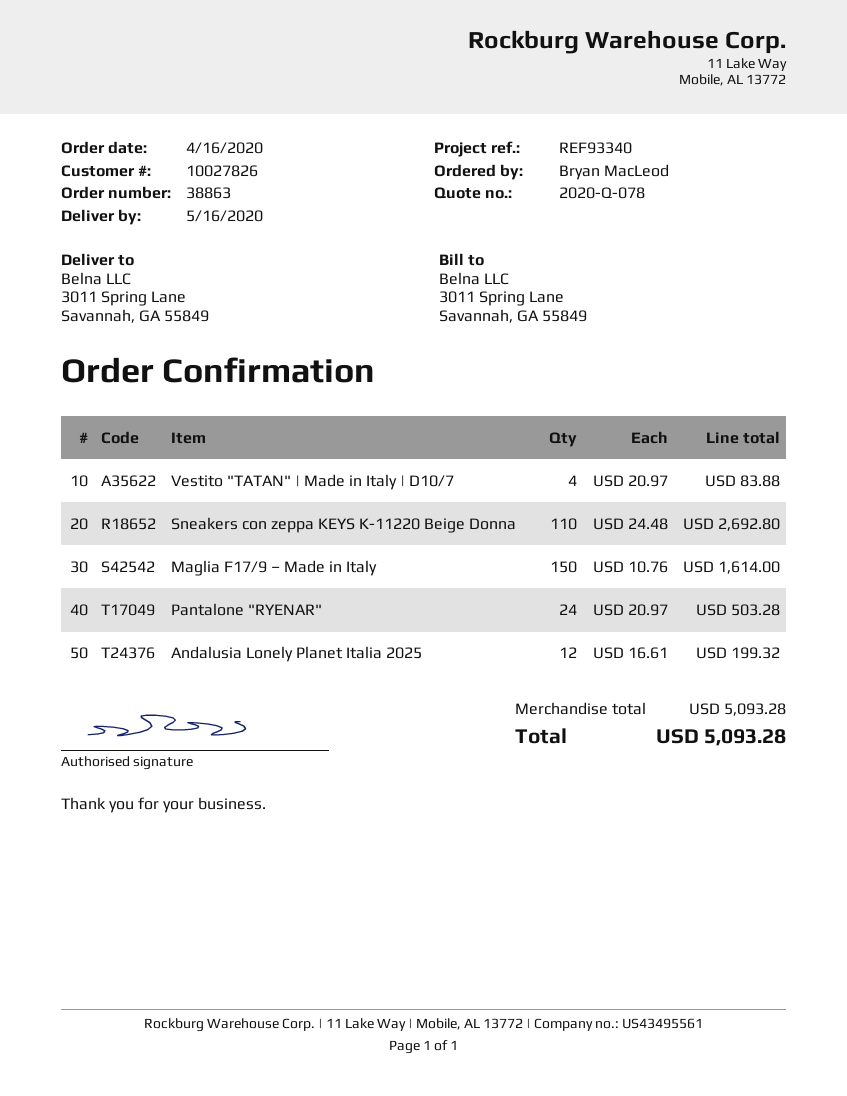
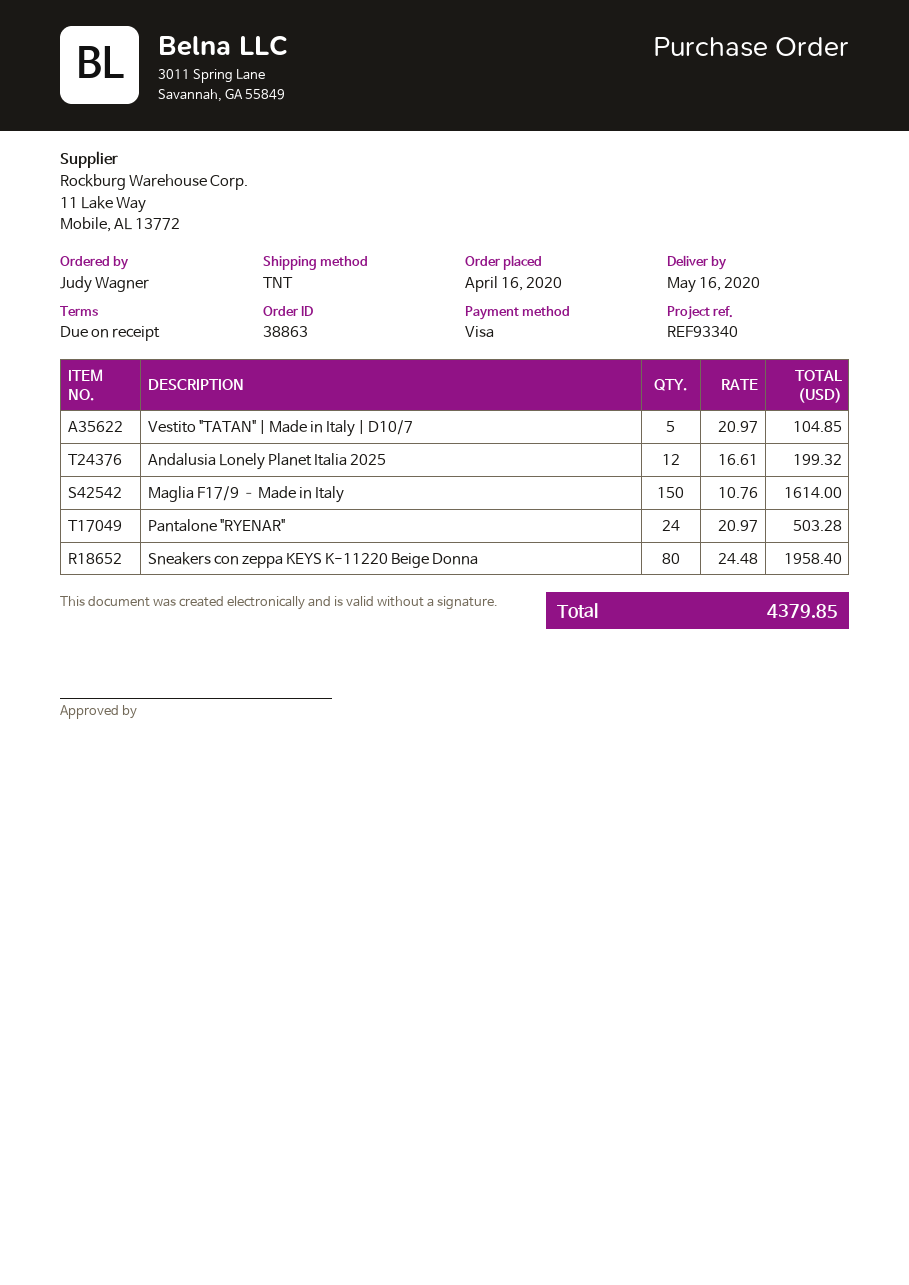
ordered by: Bryan MacLeod -> Judy Wagner
Vestito "TATAN" | Made in Italy | D10/7: 4 x 20.97 = 83.88 -> 5 x 20.97 = 104.85
Sneakers con zeppa KEYS K-11220 Beige Donna: 110 x 24.48 = 2692.80 -> 80 x 24.48 = 1958.40
total: 5093.28 -> 4379.85

